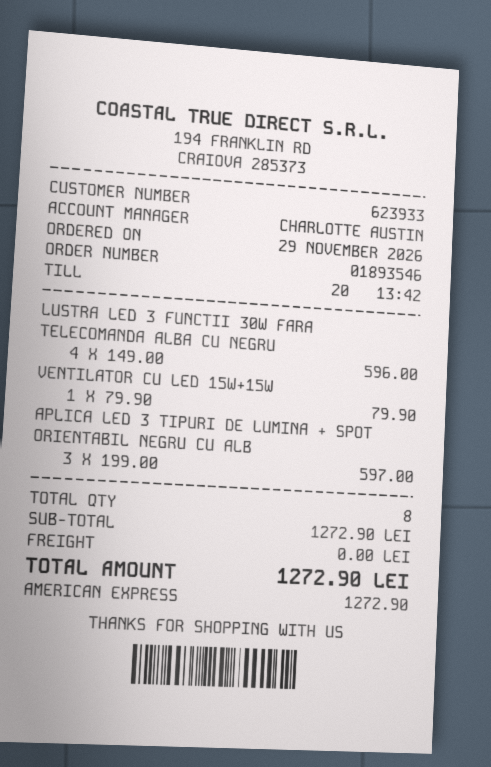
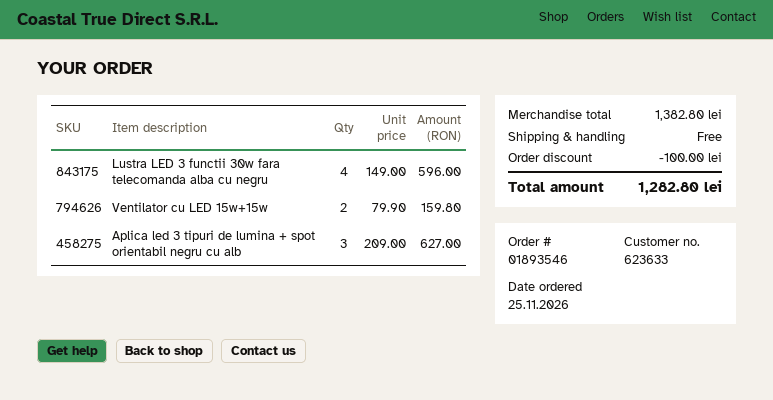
order date: 2026-11-29 -> 2026-11-25
customer number: 623933 -> 623633
VENTILATOR CU LED 15W+15W: 1 x 79.90 = 79.90 -> 2 x 79.90 = 159.80
APLICA LED 3 TIPURI DE LUMINA + SPOT ORIENTABIL NEGRU CU ALB: 3 x 199.00 = 597.00 -> 3 x 209.00 = 627.00
subtotal: 1272.90 -> 1382.80
discount: none -> 100.00
total: 1272.90 -> 1282.80

